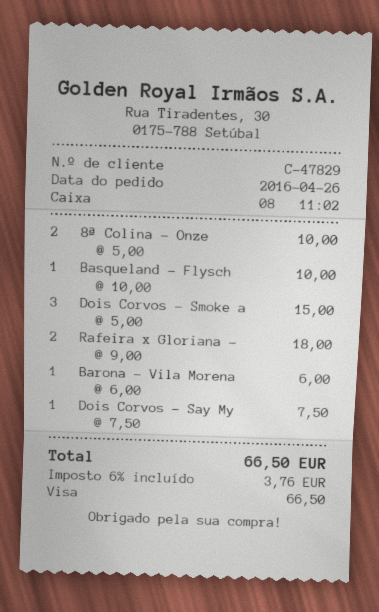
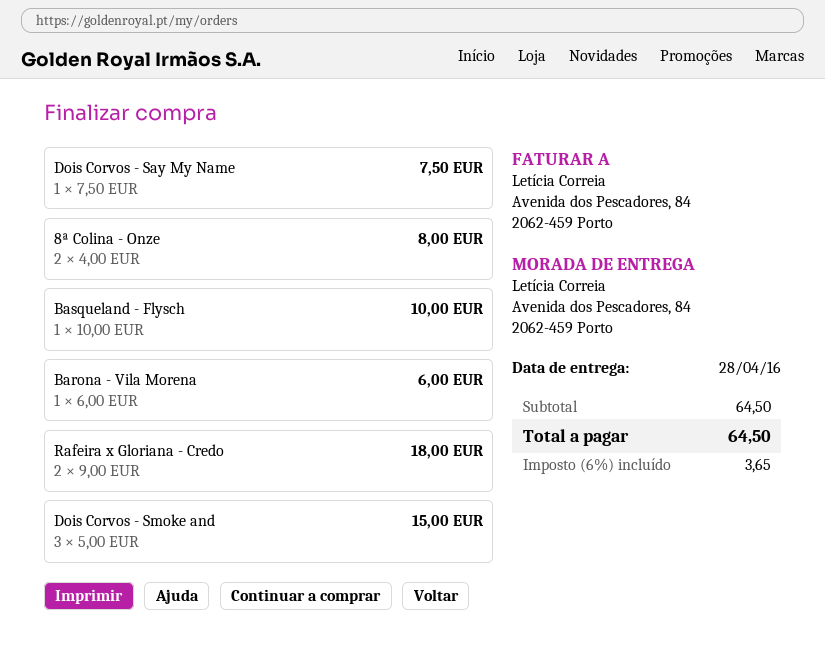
8ª Colina - Onze: 2 x 5.00 = 10.00 -> 2 x 4.00 = 8.00
tax: 6% = 3.76 -> 6% = 3.65
total: 66.50 -> 64.50

